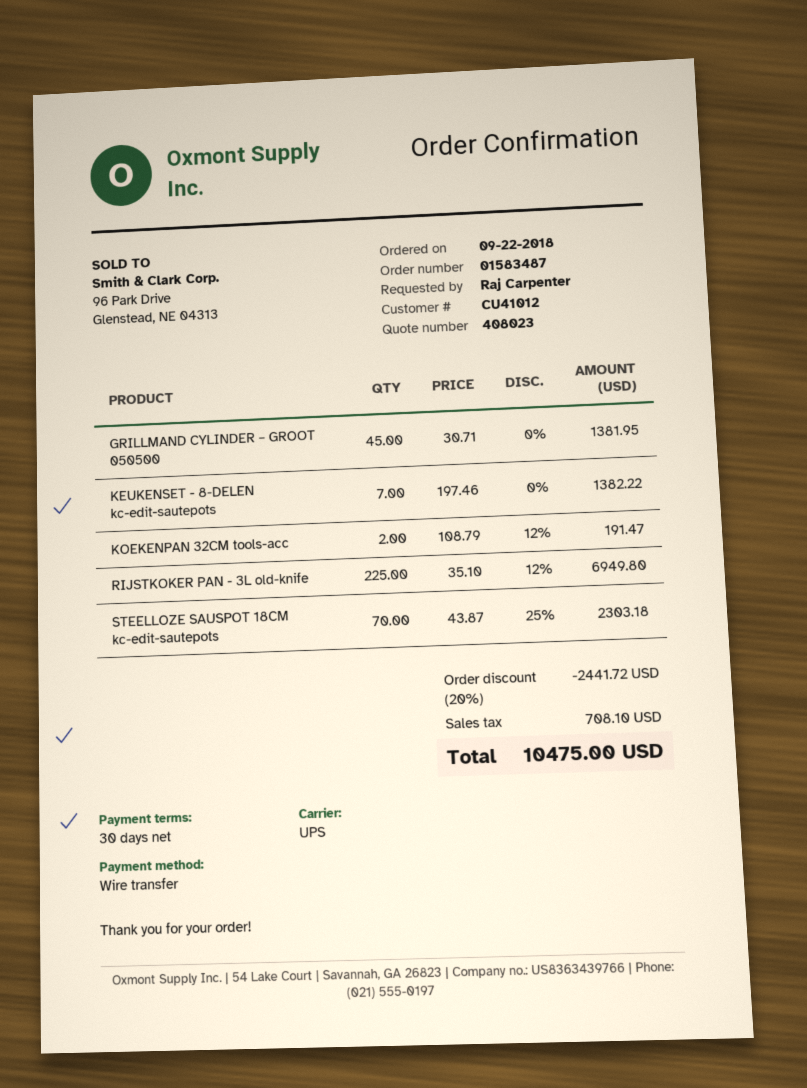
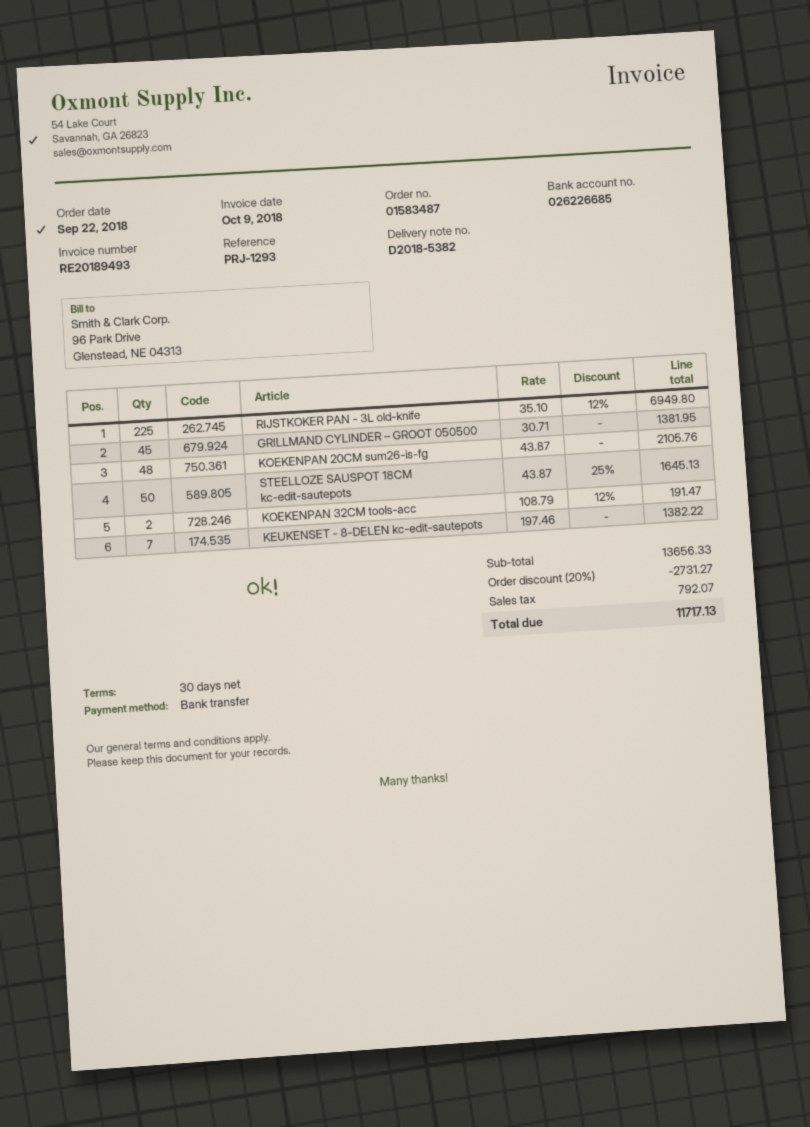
STEELLOZE SAUSPOT 18CM kc-edit-sautepots: 70 x 43.87 - 25% = 2303.18 -> 50 x 43.87 - 25% = 1645.13
KOEKENPAN 20CM sum26-is-fg: none -> 48 x 43.87 = 2105.76
discount: 20% = 2441.72 -> 20% = 2731.27
tax: 708.10 -> 792.07
total: 10475.00 -> 11717.13

